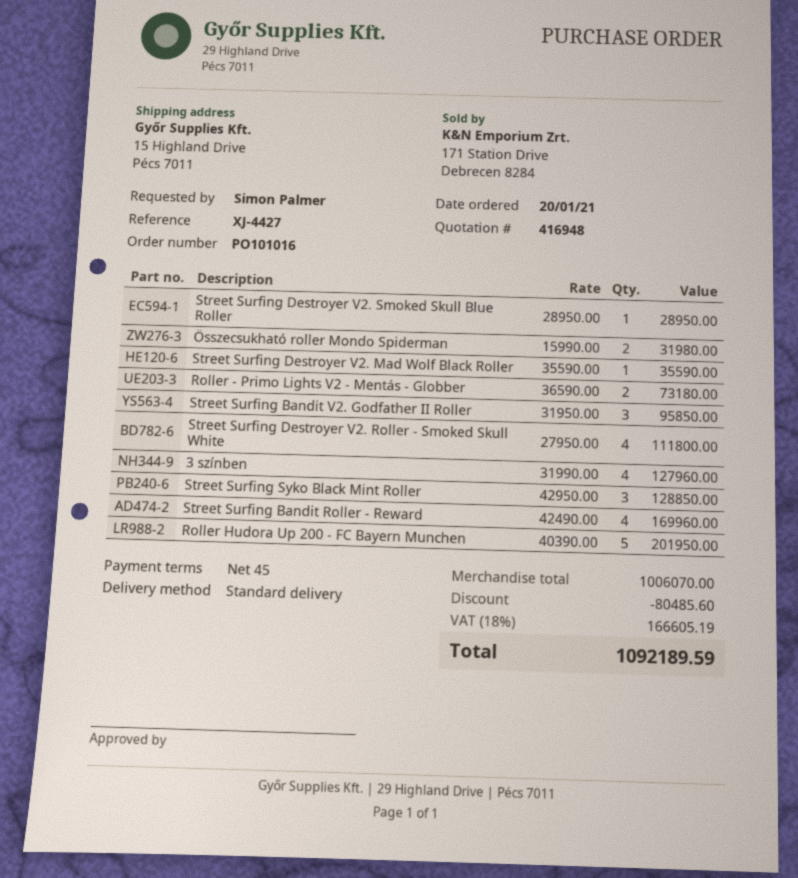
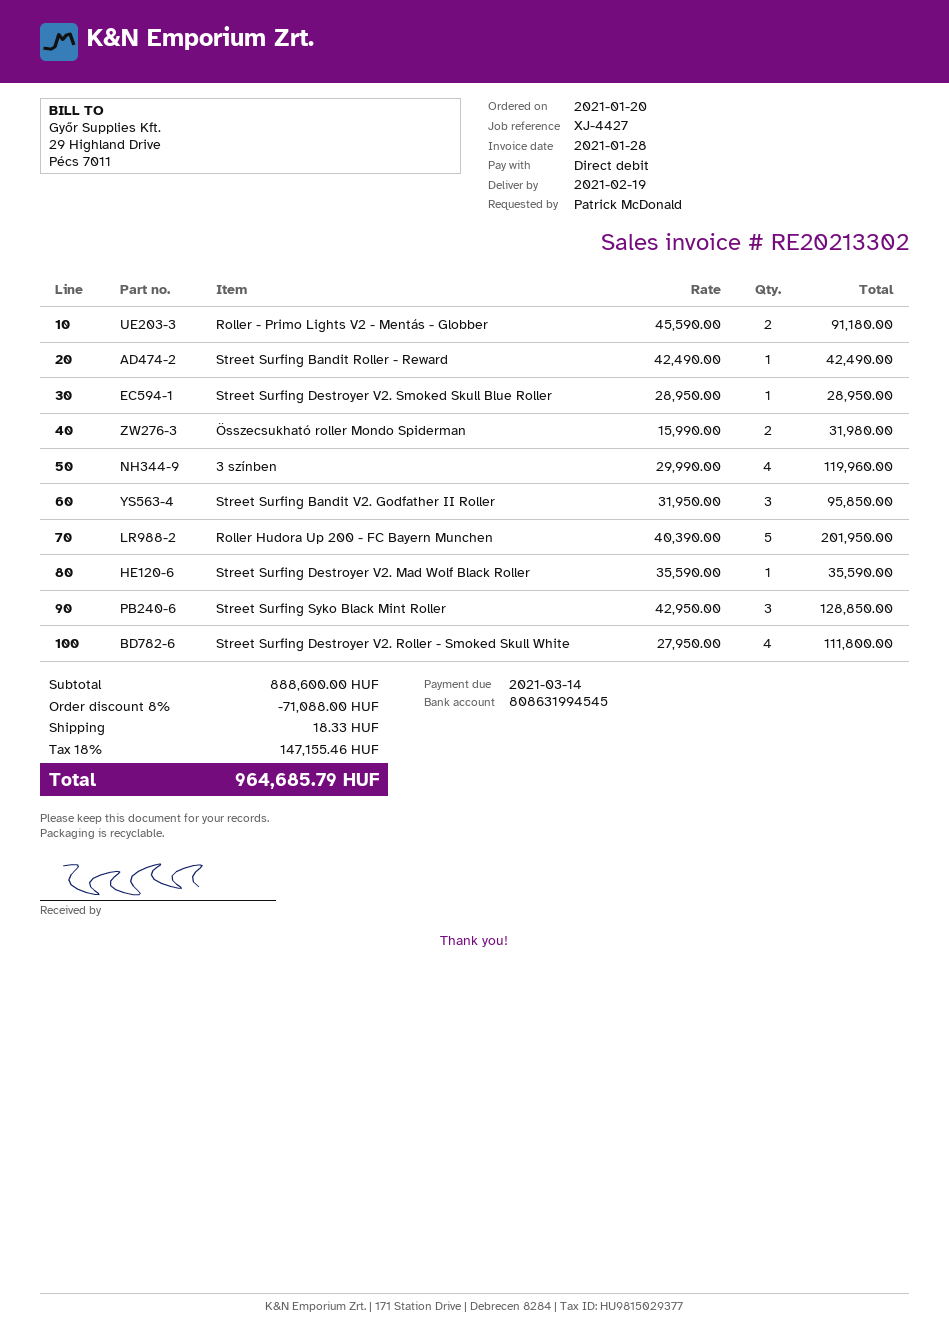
ordered by: Simon Palmer -> Patrick McDonald
Roller - Primo Lights V2 - Mentás - Globber: 2 x 36590.00 = 73180.00 -> 2 x 45590.00 = 91180.00
3 színben: 4 x 31990.00 = 127960.00 -> 4 x 29990.00 = 119960.00
Street Surfing Bandit Roller - Reward: 4 x 42490.00 = 169960.00 -> 1 x 42490.00 = 42490.00
subtotal: 1006070.00 -> 888600.00
discount: 80485.60 -> 71088.00
shipping: none -> 18.33
tax: 18% = 166605.19 -> 18% = 147155.46
total: 1092189.59 -> 964685.79

